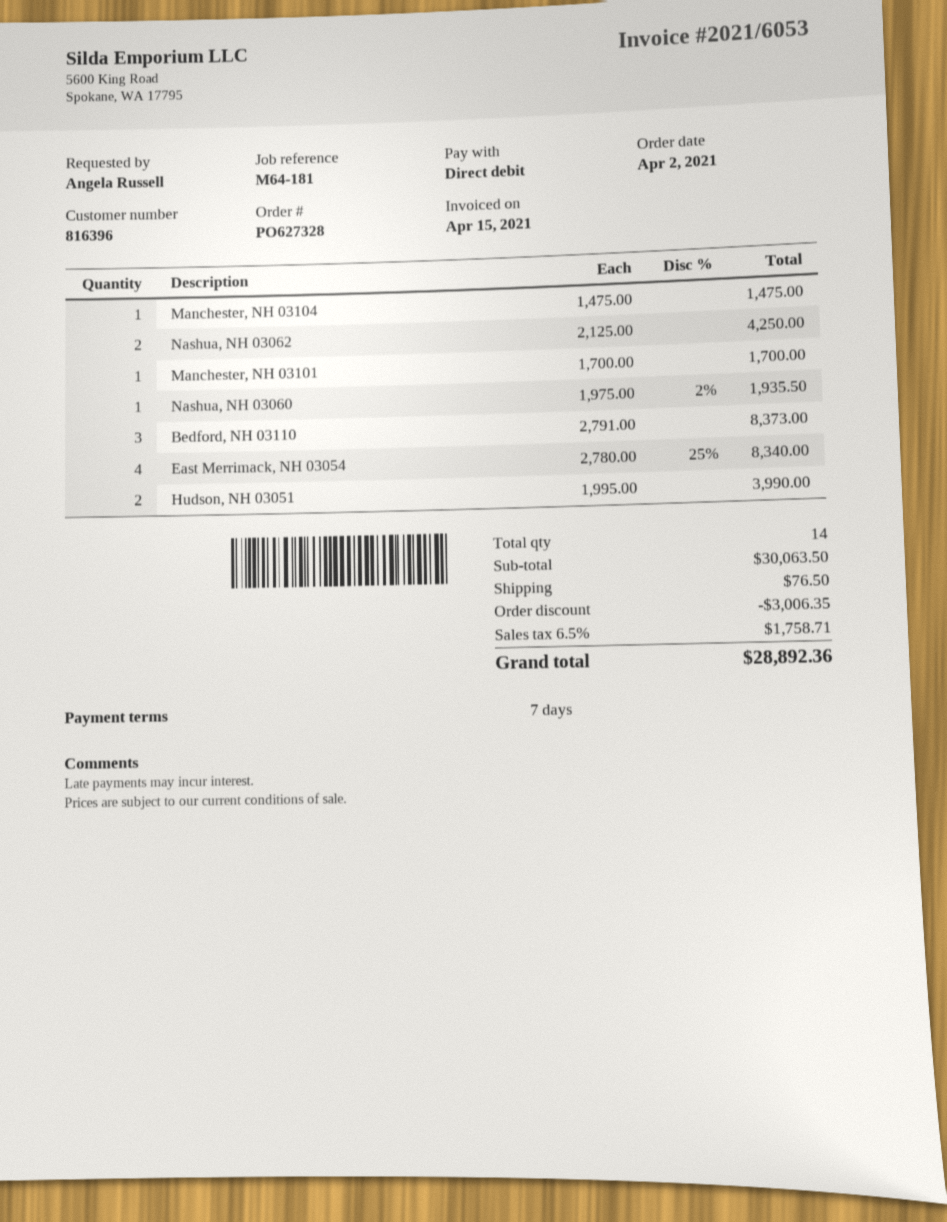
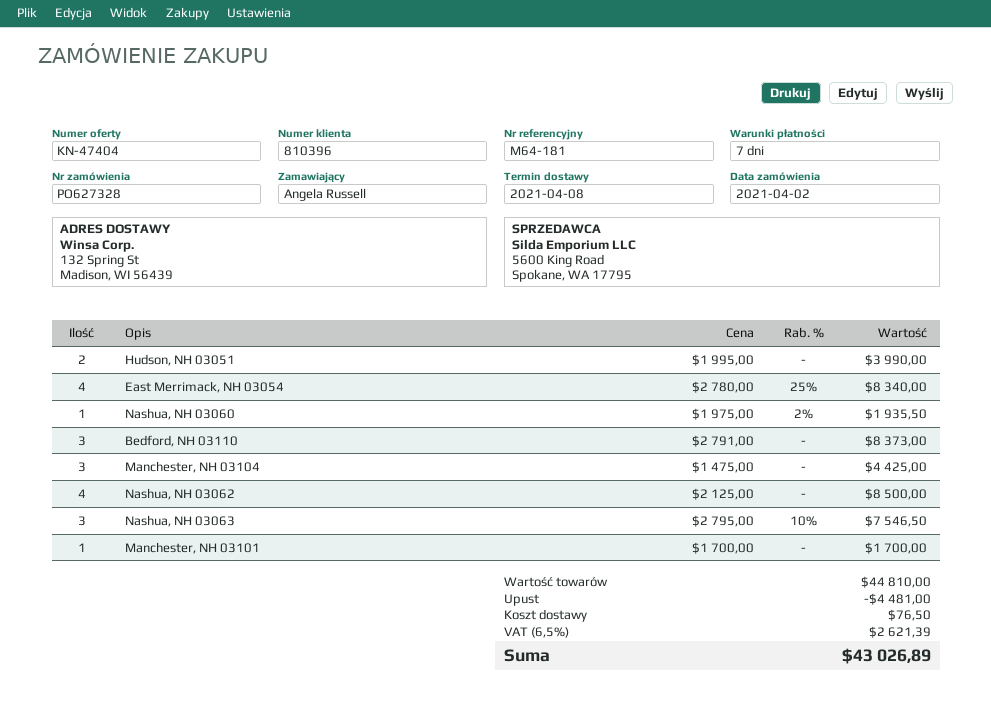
customer number: 816396 -> 810396
Manchester, NH 03104: 1 x 1475.00 = 1475.00 -> 3 x 1475.00 = 4425.00
Nashua, NH 03062: 2 x 2125.00 = 4250.00 -> 4 x 2125.00 = 8500.00
Nashua, NH 03063: none -> 3 x 2795.00 - 10% = 7546.50
subtotal: 30063.50 -> 44810.00
discount: 3006.35 -> 4481.00
tax: 6.5% = 1758.71 -> 6.5% = 2621.39
total: 28892.36 -> 43026.89

